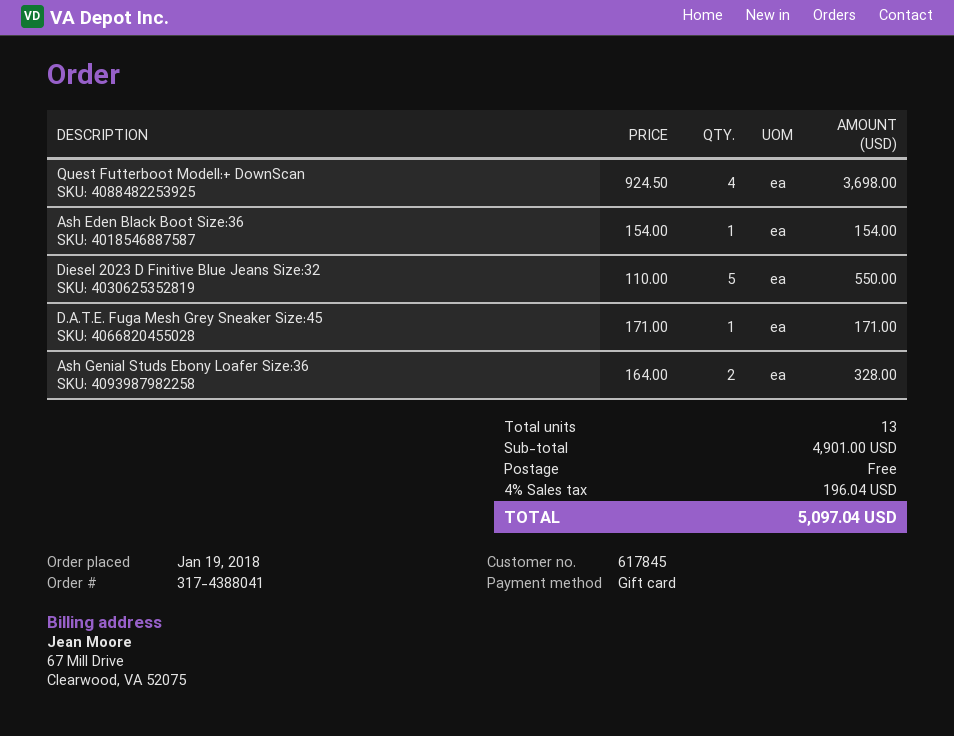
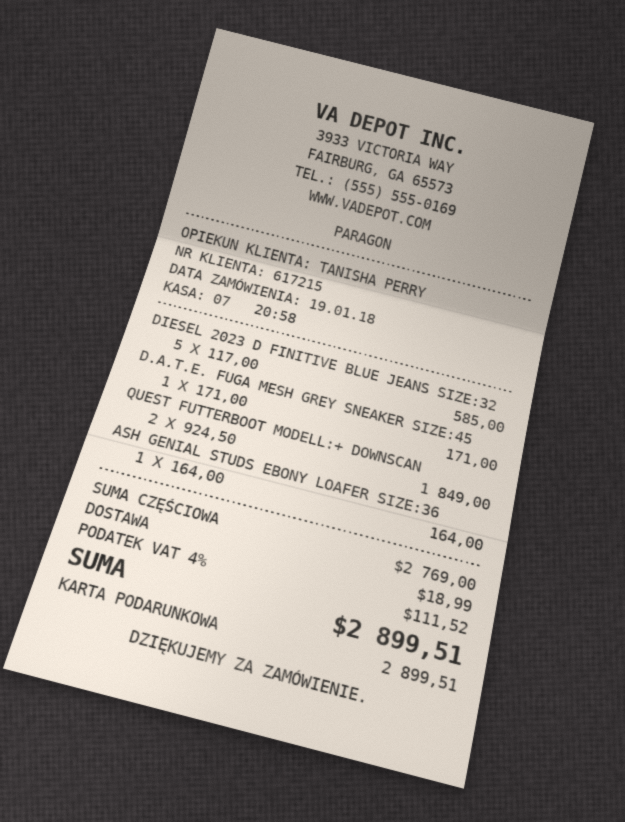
customer number: 617845 -> 617215
Quest Futterboot Modell:+ DownScan: 4 x 924.50 = 3698.00 -> 2 x 924.50 = 1849.00
Ash Eden Black Boot Size:36: 1 x 154.00 = 154.00 -> none
Diesel 2023 D Finitive Blue Jeans Size:32: 5 x 110.00 = 550.00 -> 5 x 117.00 = 585.00
Ash Genial Studs Ebony Loafer Size:36: 2 x 164.00 = 328.00 -> 1 x 164.00 = 164.00
subtotal: 4901.00 -> 2769.00
shipping: 0.00 -> 18.99
tax: 4% = 196.04 -> 4% = 111.52
total: 5097.04 -> 2899.51

